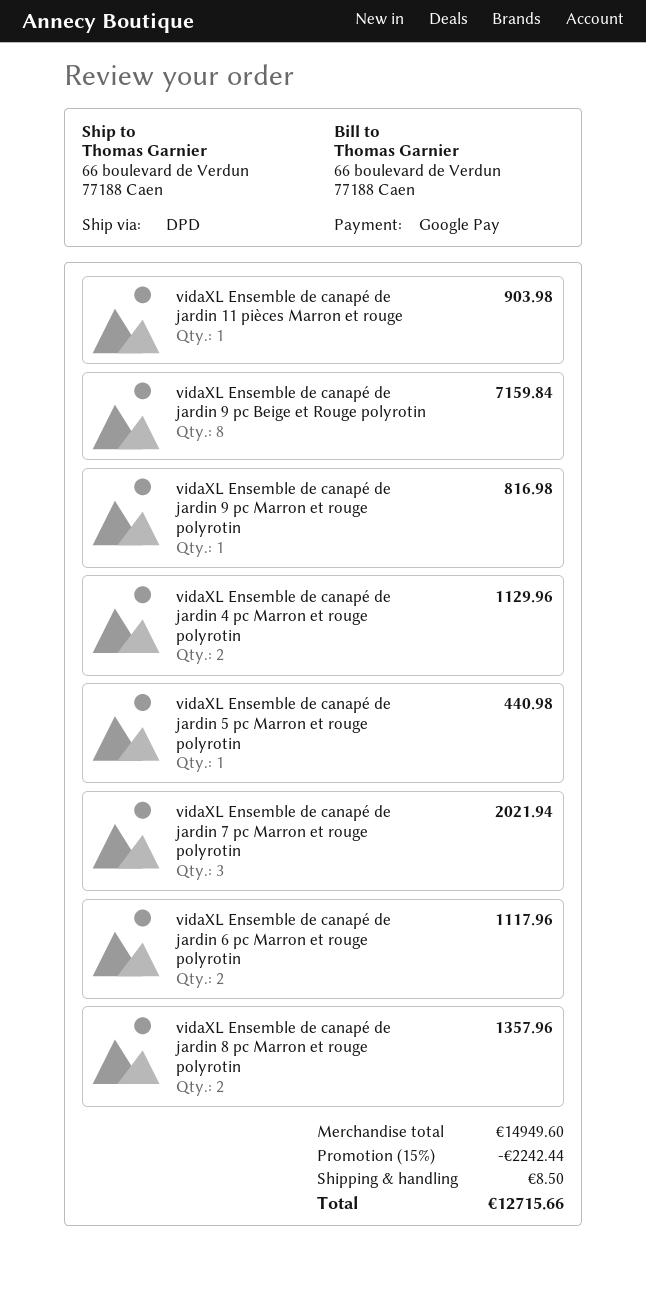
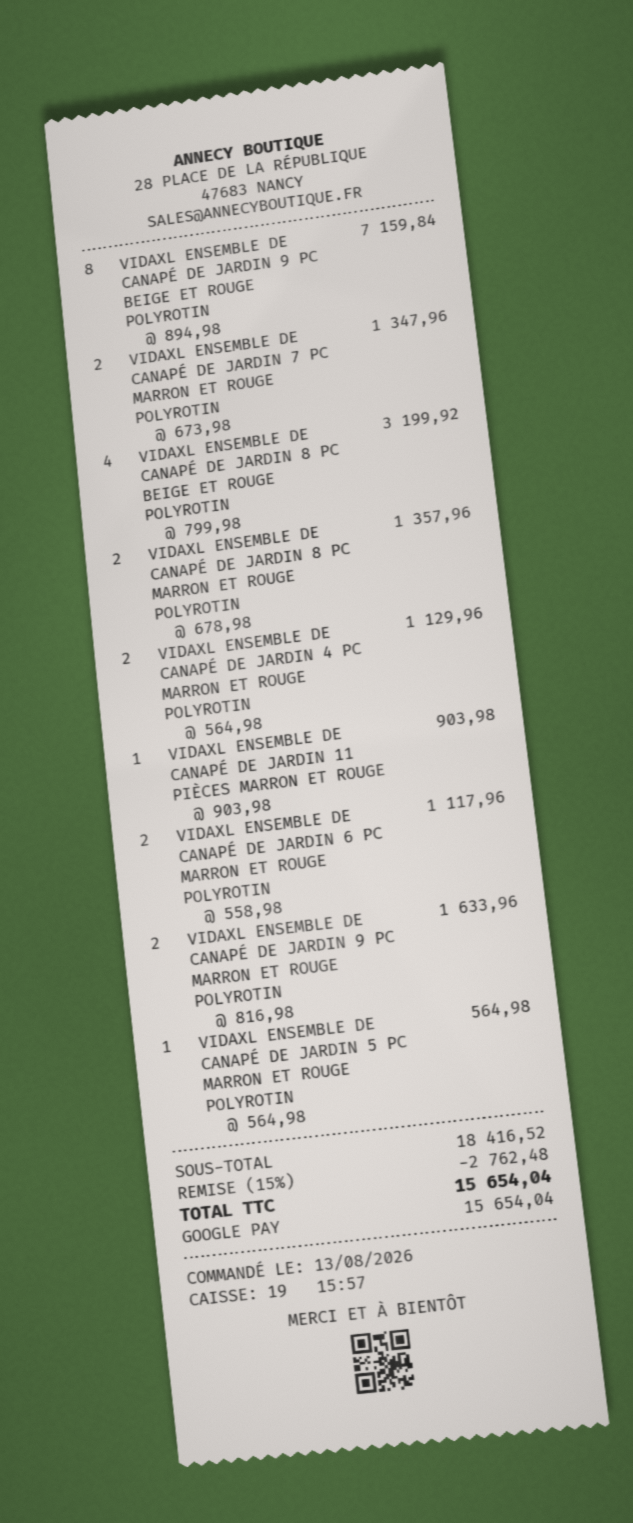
vidaXL Ensemble de canapé de jardin 9 pc Marron et rouge polyrotin: 1 for 816.98 -> 2 for 1633.96
vidaXL Ensemble de canapé de jardin 5 pc Marron et rouge polyrotin: 1 for 440.98 -> 1 for 564.98
vidaXL Ensemble de canapé de jardin 7 pc Marron et rouge polyrotin: 3 for 2021.94 -> 2 for 1347.96
VIDAXL ENSEMBLE DE CANAPÉ DE JARDIN 8 PC BEIGE ET ROUGE POLYROTIN: none -> 4 for 3199.92
subtotal: 14949.60 -> 18416.52
discount: 15% = 2242.44 -> 15% = 2762.48
shipping: 8.50 -> none
total: 12715.66 -> 15654.04

